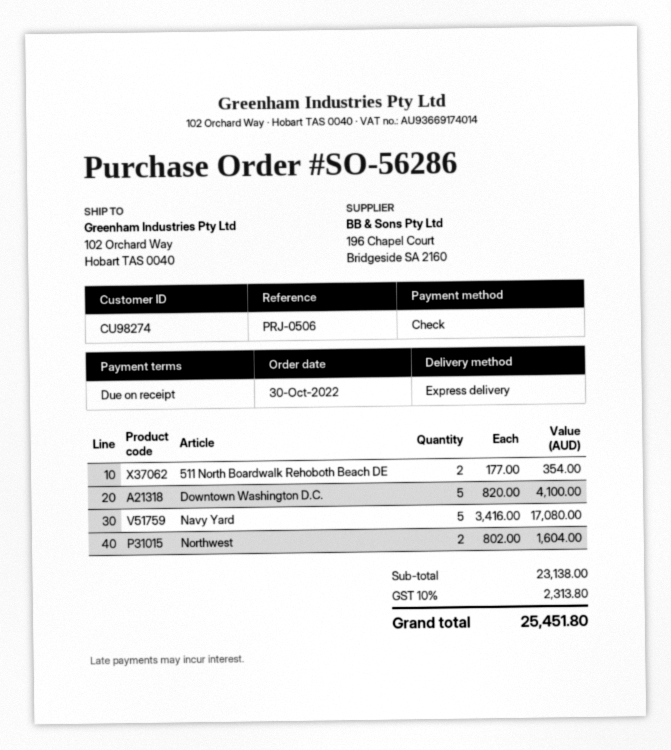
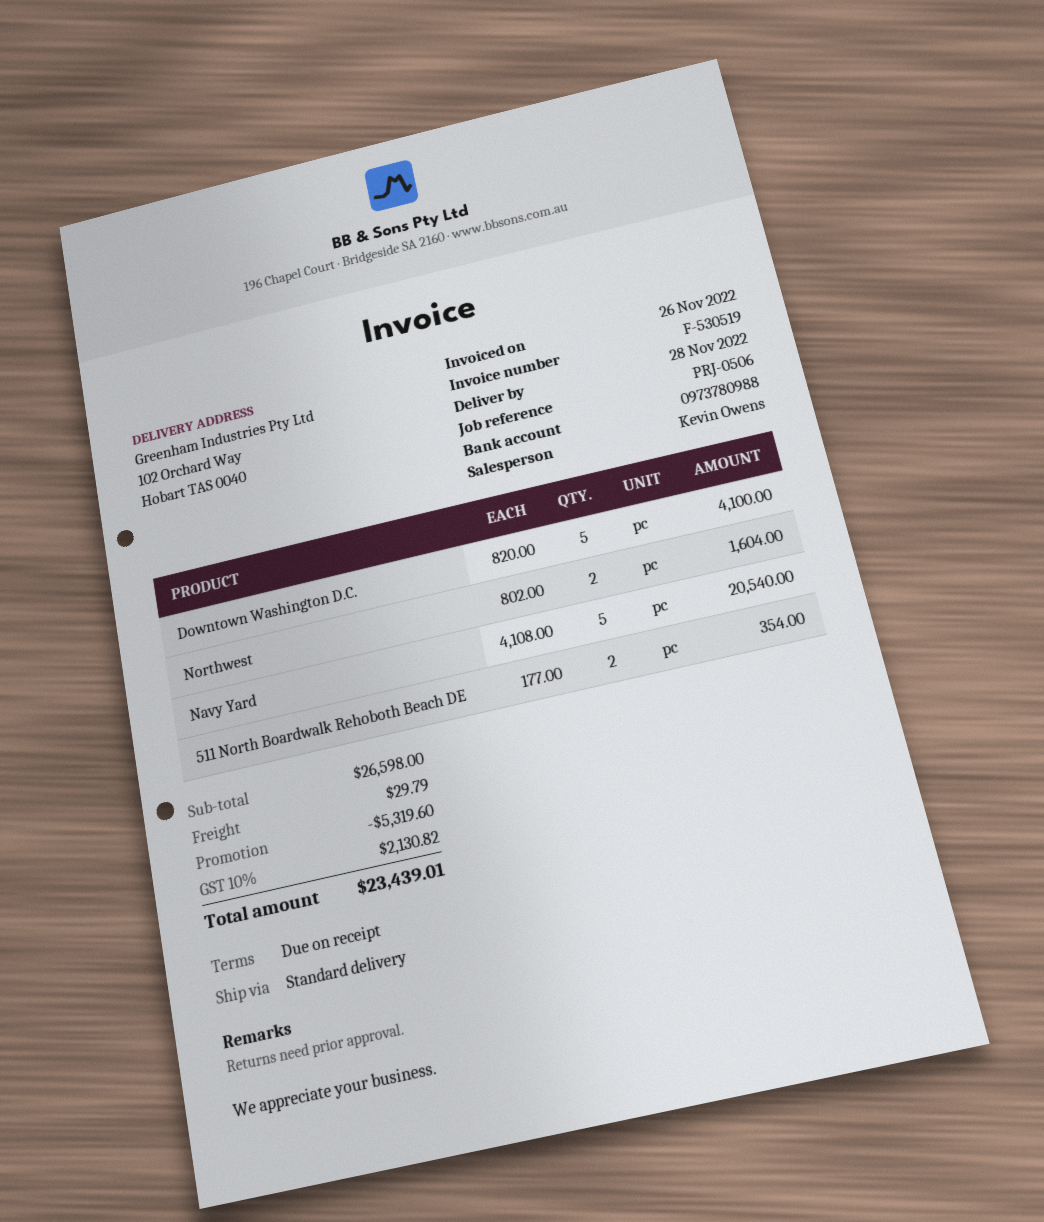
shipping method: express -> standard
Navy Yard: 5 x 3416.00 = 17080.00 -> 5 x 4108.00 = 20540.00
subtotal: 23138.00 -> 26598.00
discount: none -> 5319.60
shipping: none -> 29.79
tax: 10% = 2313.80 -> 10% = 2130.82
total: 25451.80 -> 23439.01

